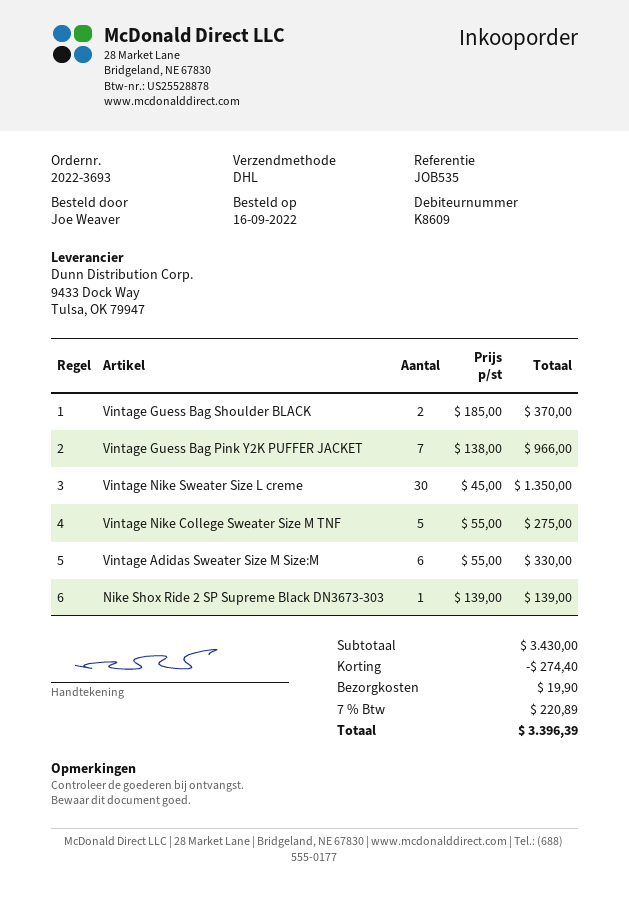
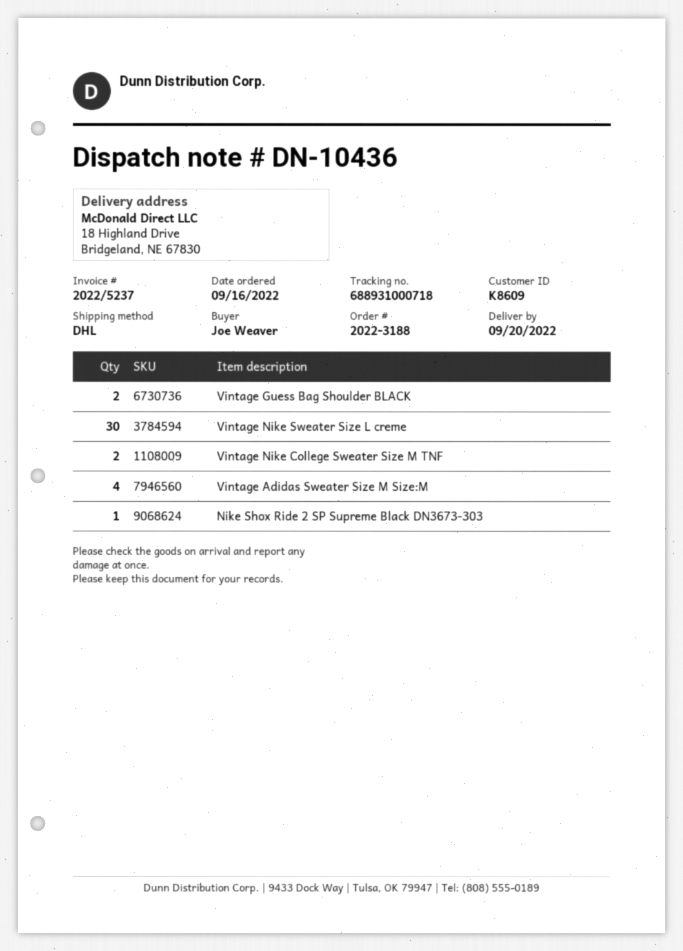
order number: 2022-3693 -> 2022-3188
Vintage Guess Bag Pink Y2K PUFFER JACKET: 7 -> none
Vintage Nike College Sweater Size M TNF: 5 -> 2
Vintage Adidas Sweater Size M Size:M: 6 -> 4

